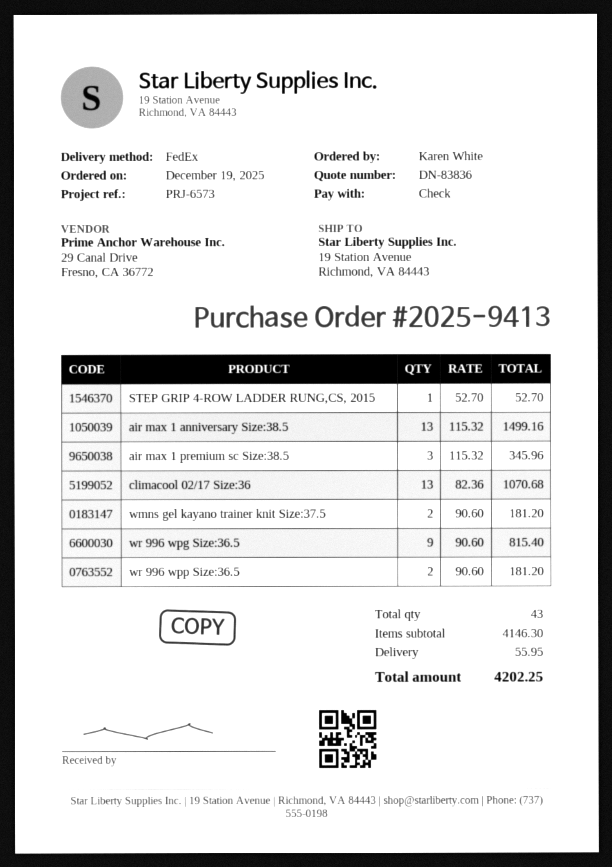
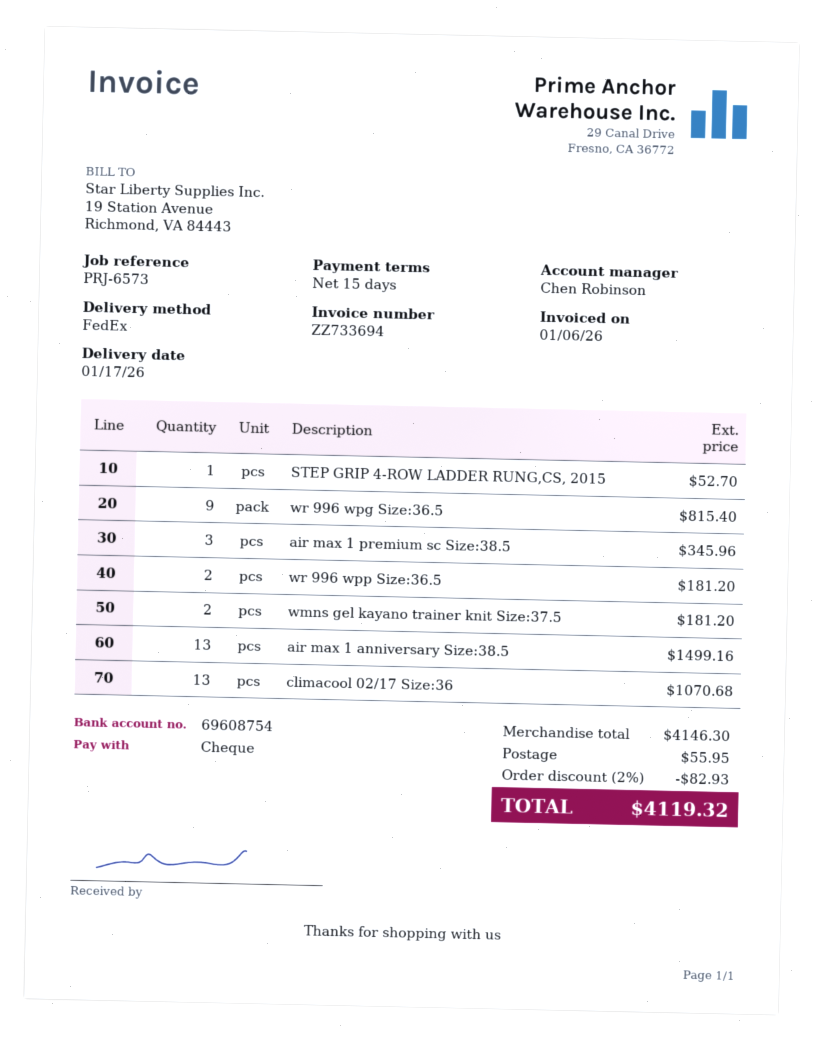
discount: none -> 2% = 82.93
total: 4202.25 -> 4119.32

